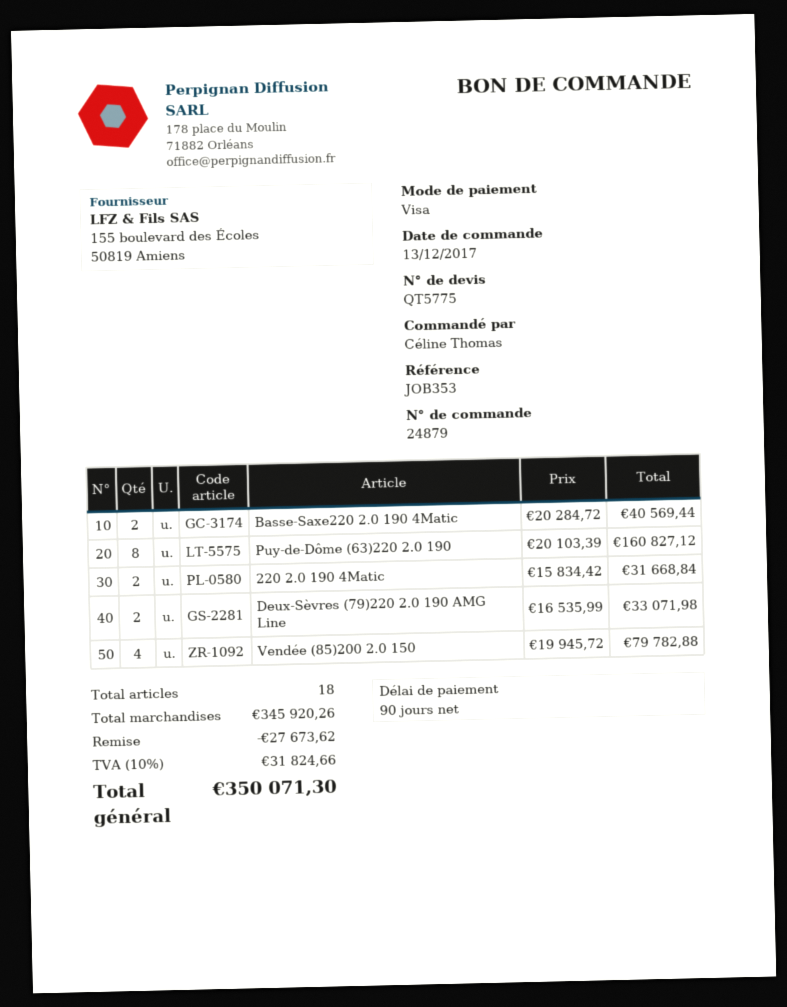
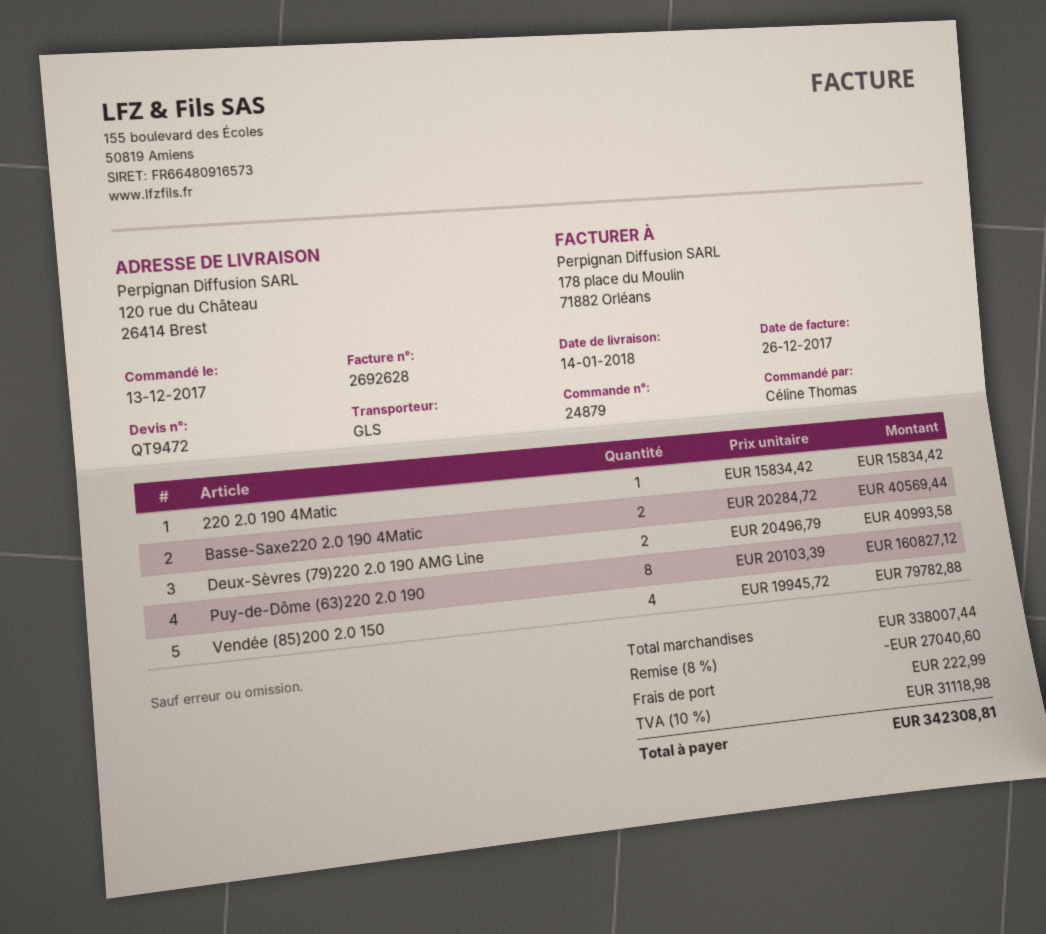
quote number: QT5775 -> QT9472
220 2.0 190 4Matic: 2 x 15834.42 = 31668.84 -> 1 x 15834.42 = 15834.42
Deux-Sèvres (79)220 2.0 190 AMG Line: 2 x 16535.99 = 33071.98 -> 2 x 20496.79 = 40993.58
subtotal: 345920.26 -> 338007.44
discount: 27673.62 -> 27040.60
shipping: none -> 222.99
tax: 10% = 31824.66 -> 10% = 31118.98
total: 350071.30 -> 342308.81

